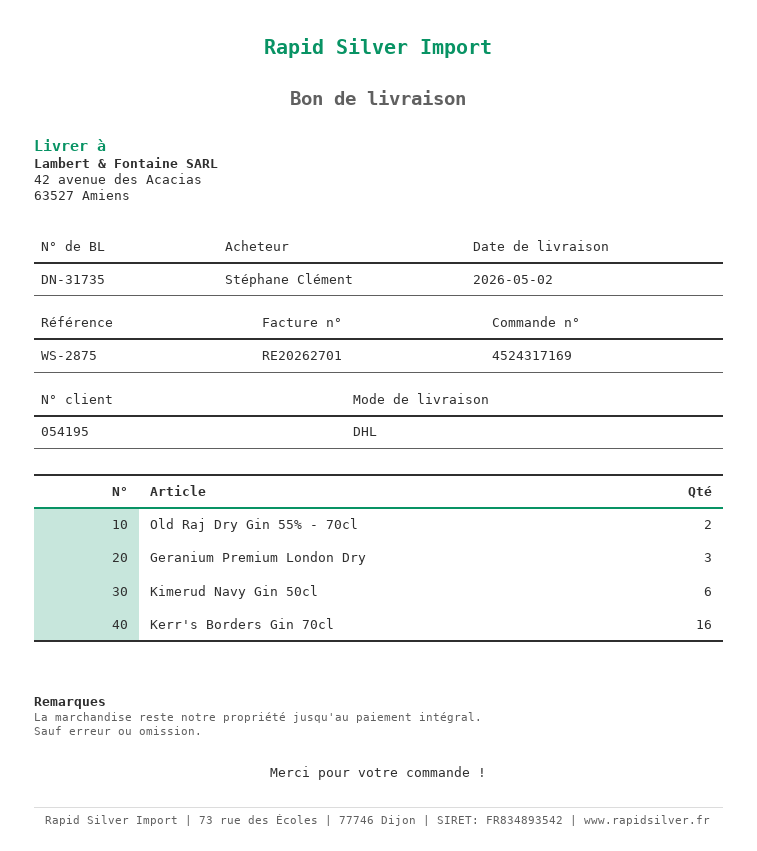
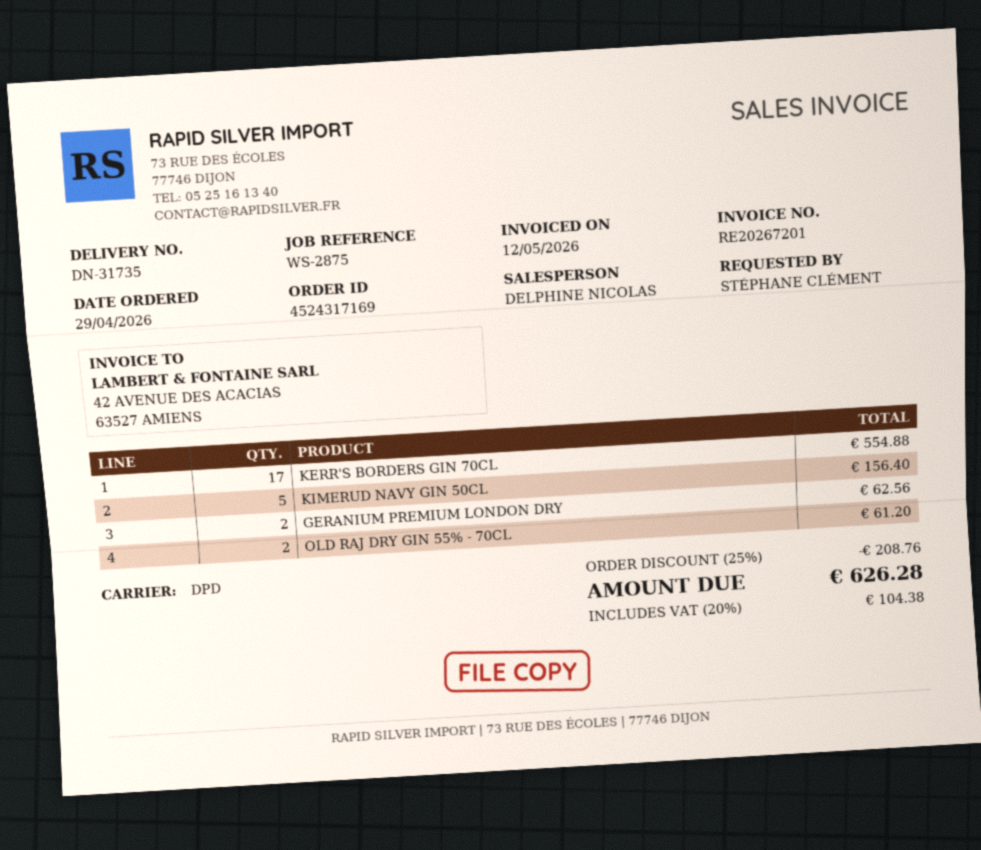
invoice number: RE20262701 -> RE20267201
shipping method: DHL -> DPD
Geranium Premium London Dry: 3 -> 2
Kimerud Navy Gin 50cl: 6 -> 5
Kerr's Borders Gin 70cl: 16 -> 17

